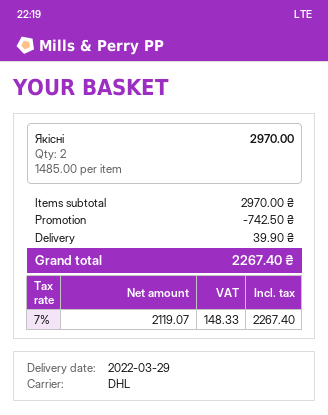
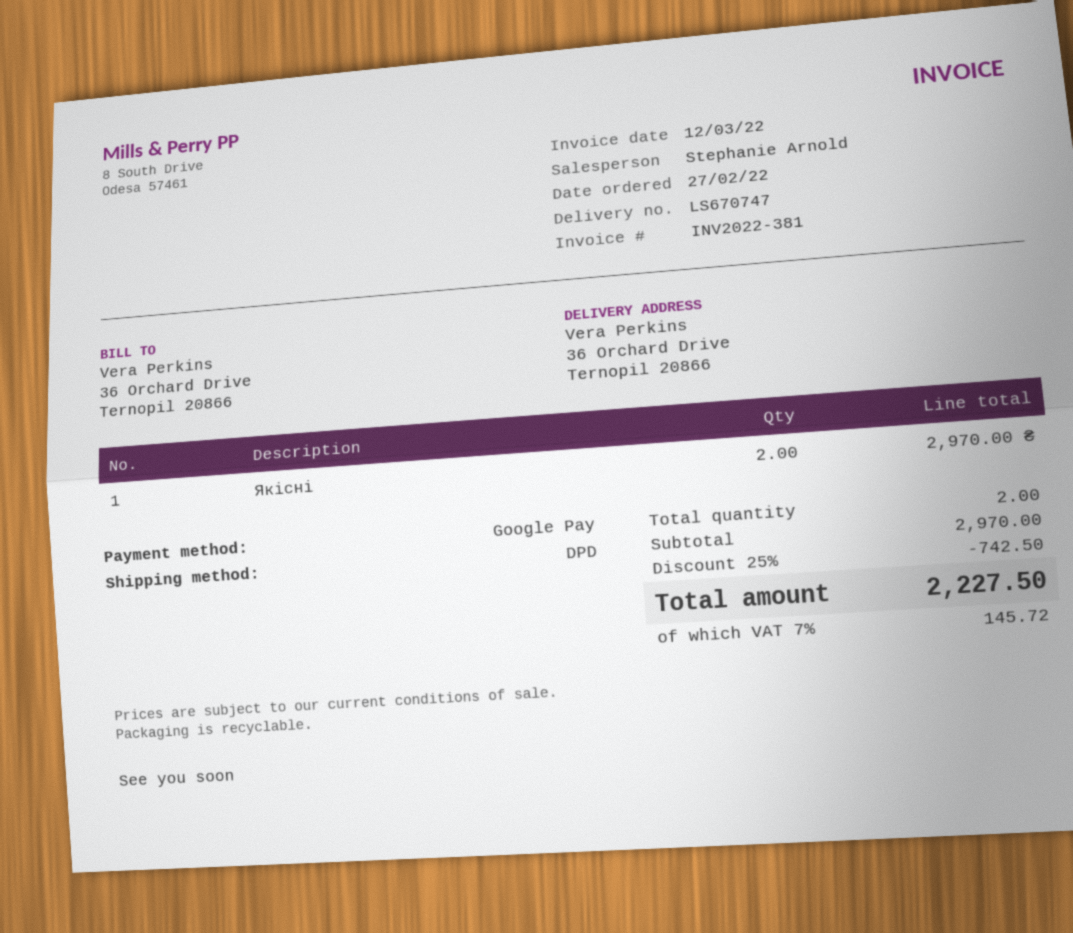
shipping method: DHL -> DPD
shipping: 39.90 -> none
tax: 7% = 148.33 -> 7% = 145.72
total: 2267.40 -> 2227.50

